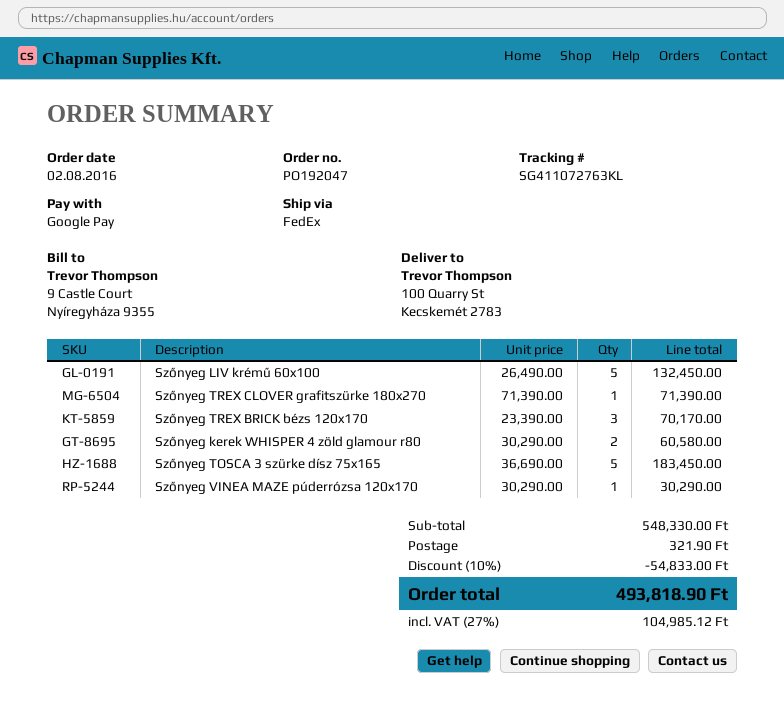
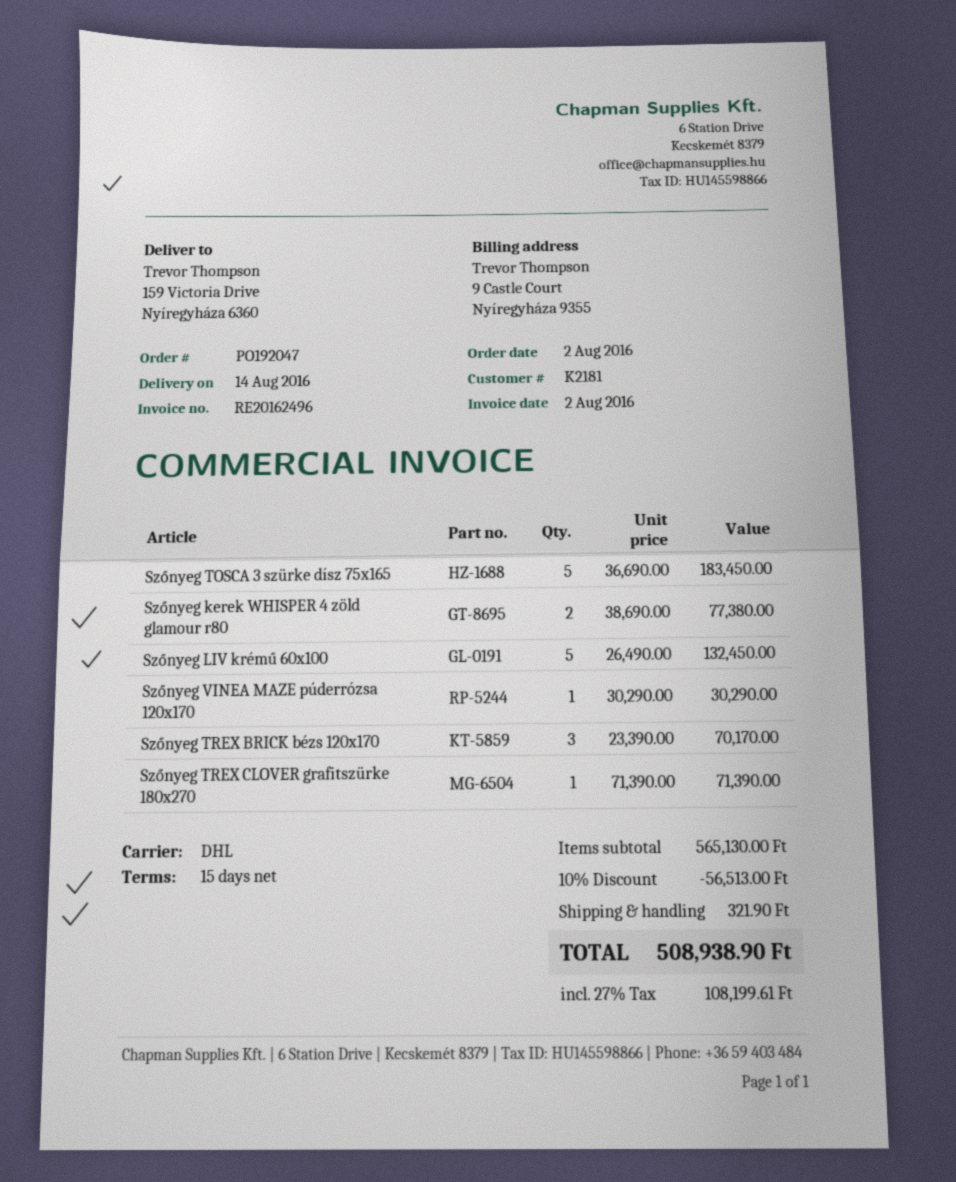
shipping method: FedEx -> DHL
ship to: 100 Quarry St, Kecskemét 2783 -> 159 Victoria Drive, Nyíregyháza 6360
Szőnyeg kerek WHISPER 4 zöld glamour r80: 2 x 30290.00 = 60580.00 -> 2 x 38690.00 = 77380.00
subtotal: 548330.00 -> 565130.00
discount: 10% = 54833.00 -> 10% = 56513.00
tax: 27% = 104985.12 -> 27% = 108199.61
total: 493818.90 -> 508938.90

